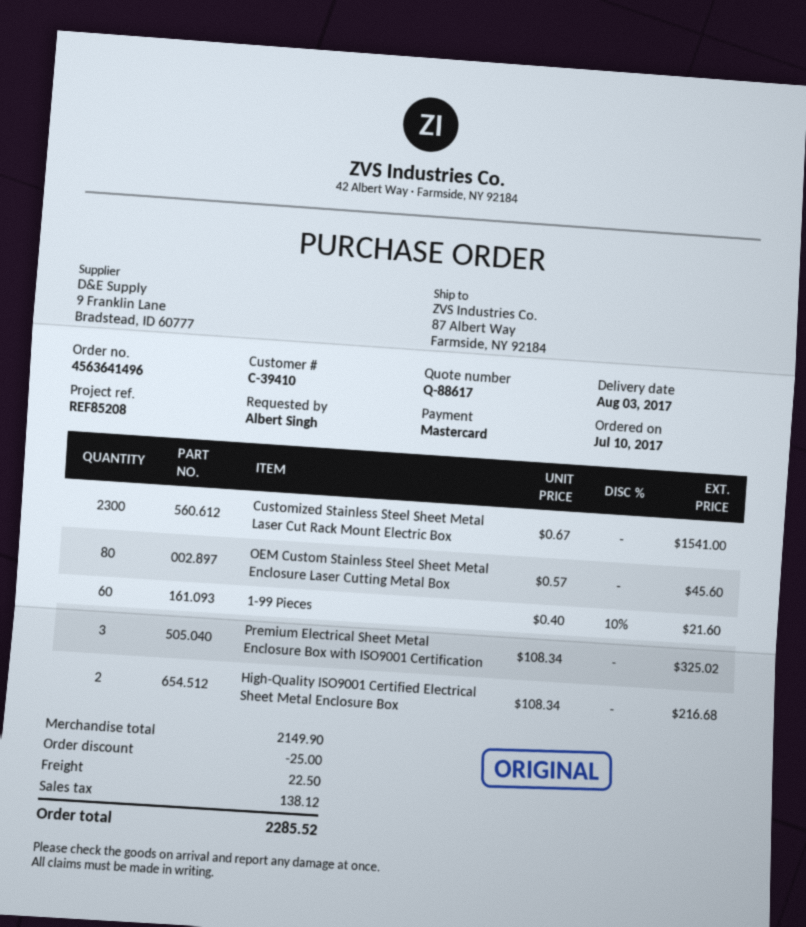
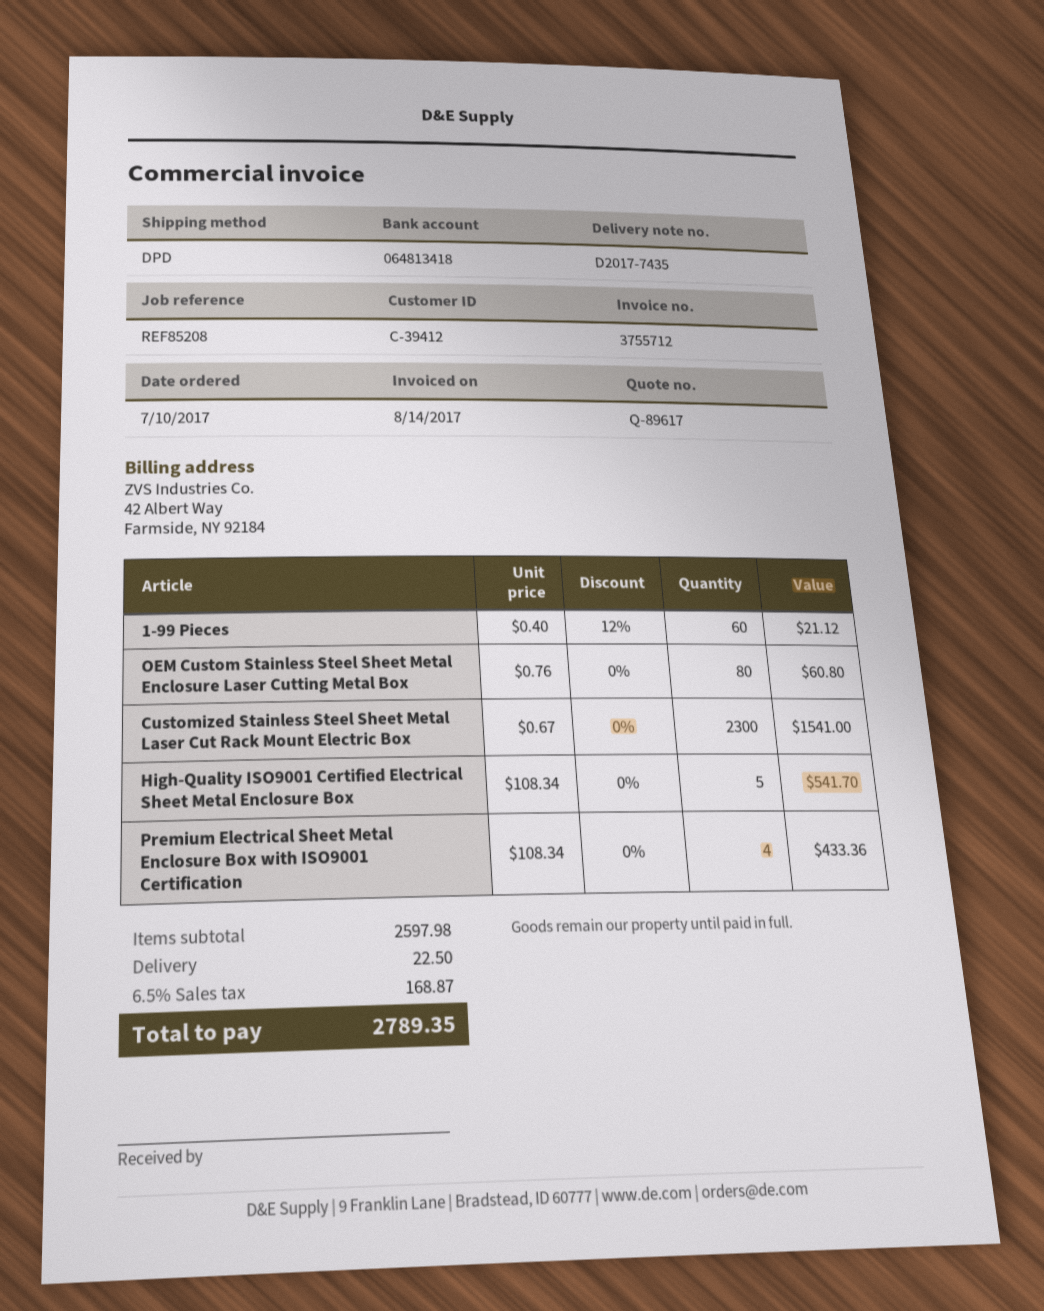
quote number: Q-88617 -> Q-89617
customer number: C-39410 -> C-39412
OEM Custom Stainless Steel Sheet Metal Enclosure Laser Cutting Metal Box: 80 x 0.57 = 45.60 -> 80 x 0.76 = 60.80
1-99 Pieces: 60 x 0.40 - 10% = 21.60 -> 60 x 0.40 - 12% = 21.12
Premium Electrical Sheet Metal Enclosure Box with ISO9001 Certification: 3 x 108.34 = 325.02 -> 4 x 108.34 = 433.36
High-Quality ISO9001 Certified Electrical Sheet Metal Enclosure Box: 2 x 108.34 = 216.68 -> 5 x 108.34 = 541.70
subtotal: 2149.90 -> 2597.98
discount: 25.00 -> none
tax: 138.12 -> 168.87
total: 2285.52 -> 2789.35

